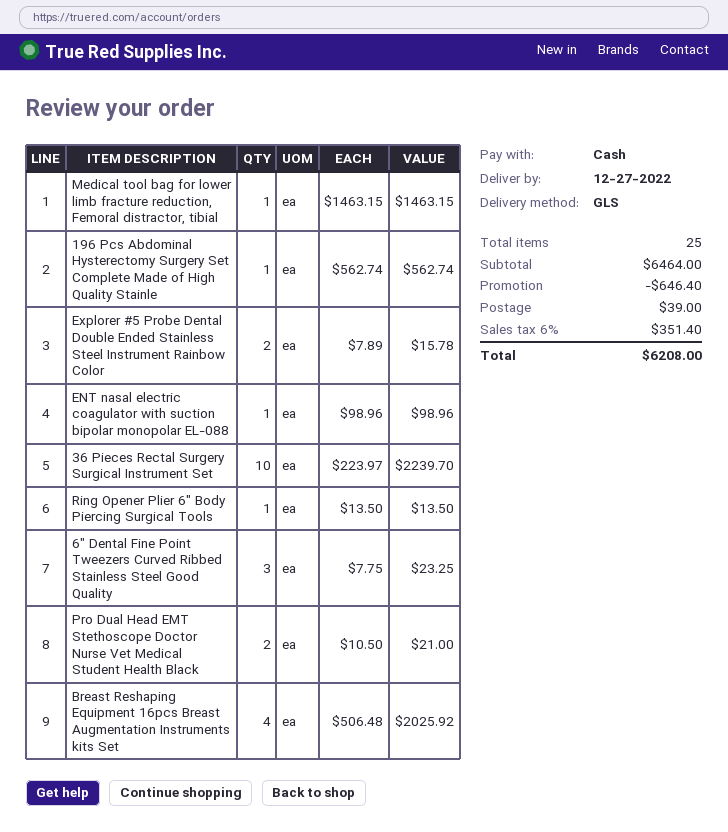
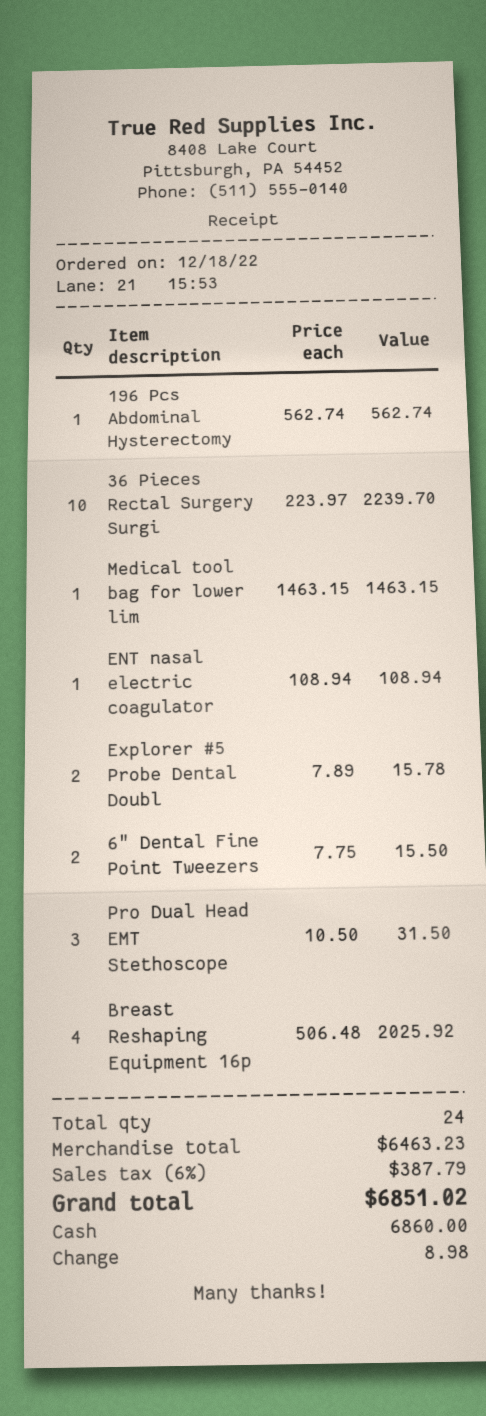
ENT nasal electric coagulator with suction bipolar monopolar EL-088: 1 x 98.96 = 98.96 -> 1 x 108.94 = 108.94
Ring Opener Plier 6" Body Piercing Surgical Tools: 1 x 13.50 = 13.50 -> none
6" Dental Fine Point Tweezers Curved Ribbed Stainless Steel Good Quality: 3 x 7.75 = 23.25 -> 2 x 7.75 = 15.50
Pro Dual Head EMT Stethoscope Doctor Nurse Vet Medical Student Health Black: 2 x 10.50 = 21.00 -> 3 x 10.50 = 31.50
total quantity: 25 -> 24
subtotal: 6464.00 -> 6463.23
discount: 646.40 -> none
shipping: 39.00 -> none
tax: 6% = 351.40 -> 6% = 387.79
total: 6208.00 -> 6851.02

